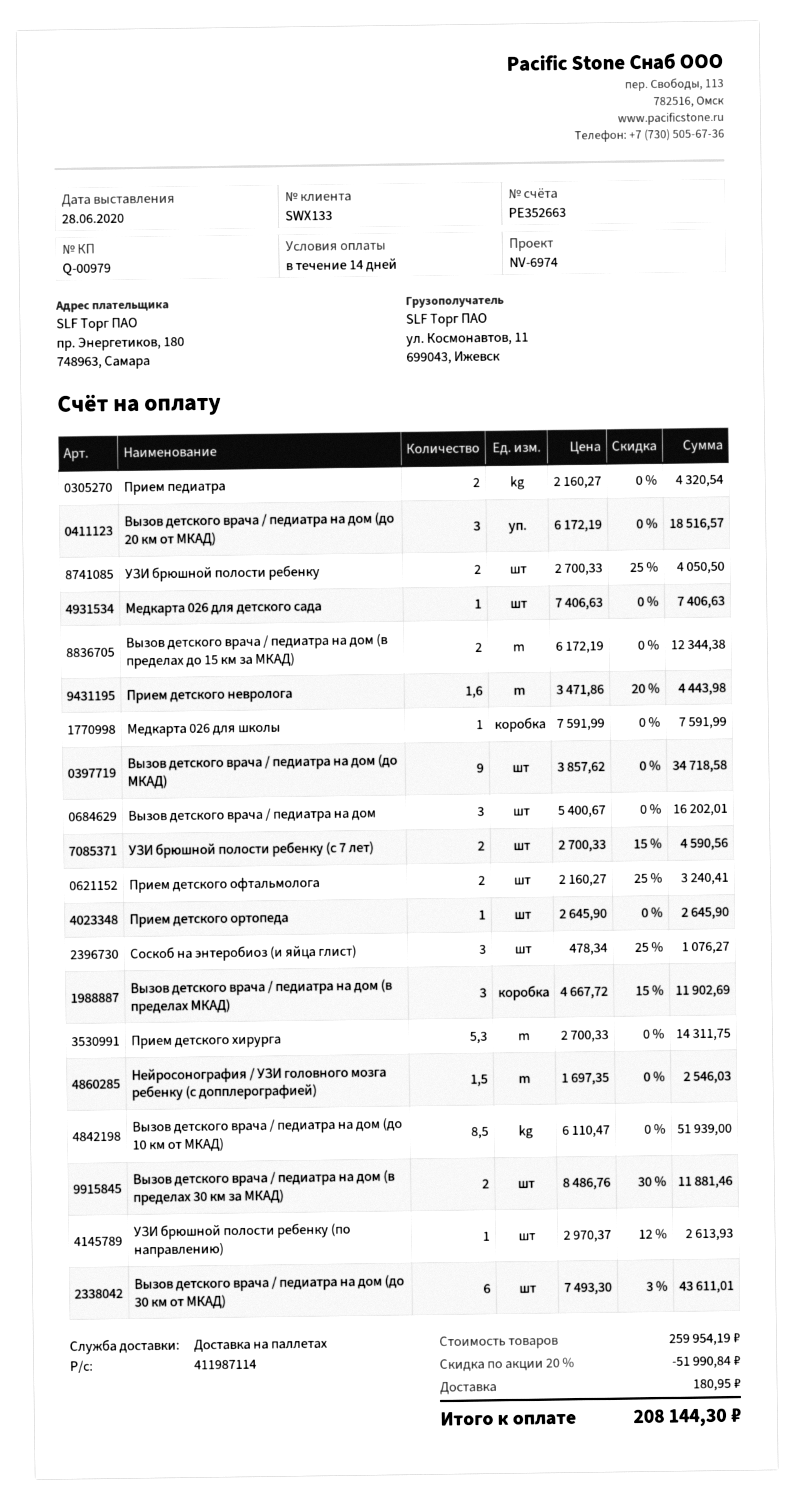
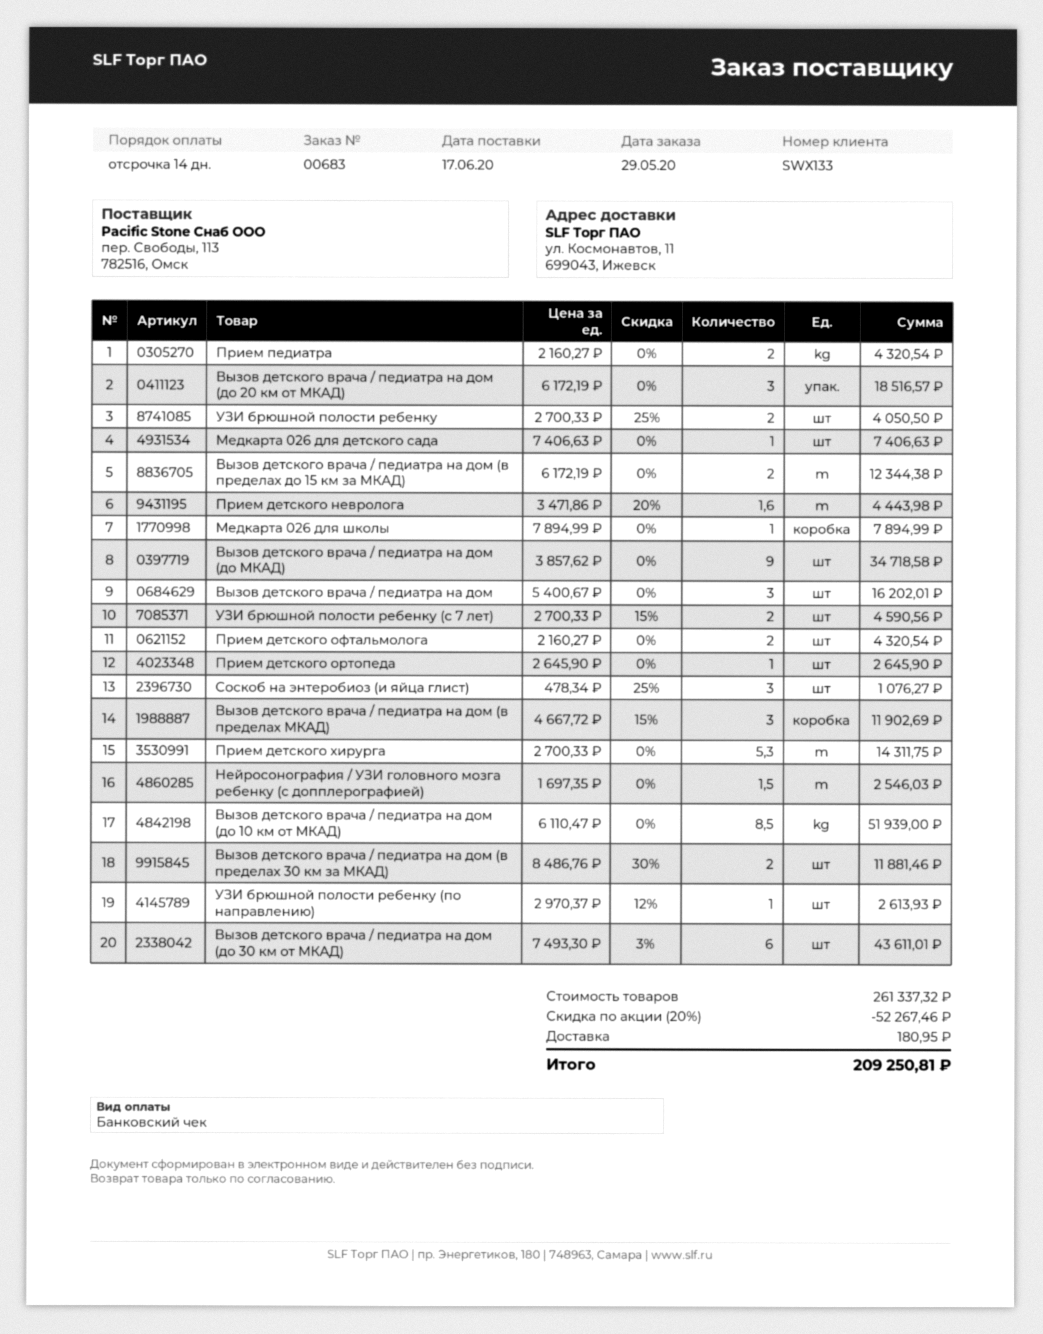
Медкарта 026 для школы: 1 x 7591.99 = 7591.99 -> 1 x 7894.99 = 7894.99
Прием детского офтальмолога: 2 x 2160.27 - 25% = 3240.41 -> 2 x 2160.27 = 4320.54
subtotal: 259954.19 -> 261337.32
discount: 20% = 51990.84 -> 20% = 52267.46
total: 208144.30 -> 209250.81

